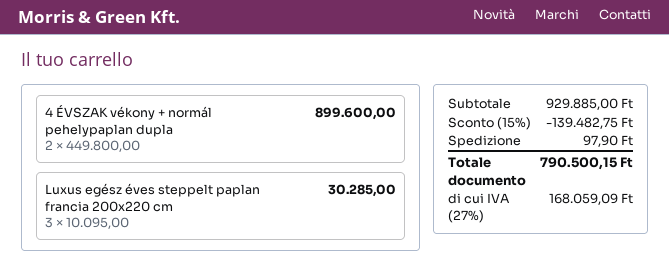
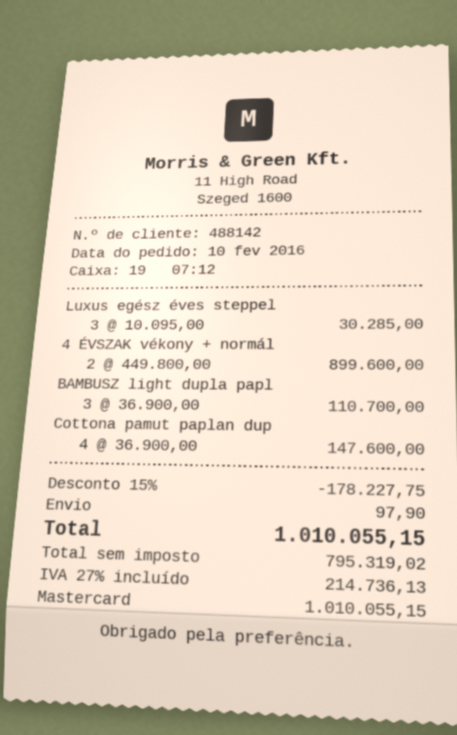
BAMBUSZ light dupla papl: none -> 3 x 36900.00 = 110700.00
Cottona pamut paplan dup: none -> 4 x 36900.00 = 147600.00
discount: 15% = 139482.75 -> 15% = 178227.75
tax: 27% = 168059.09 -> 27% = 214736.13
total: 790500.15 -> 1010055.15

